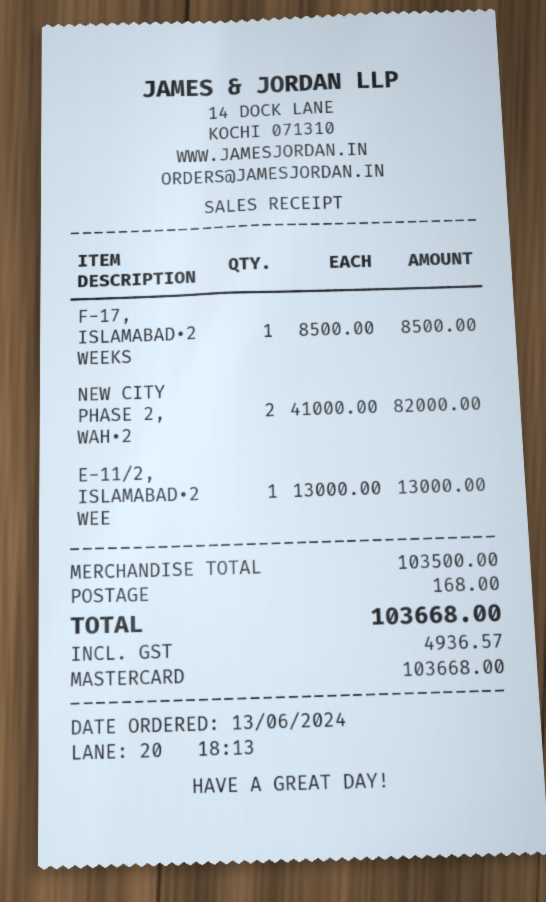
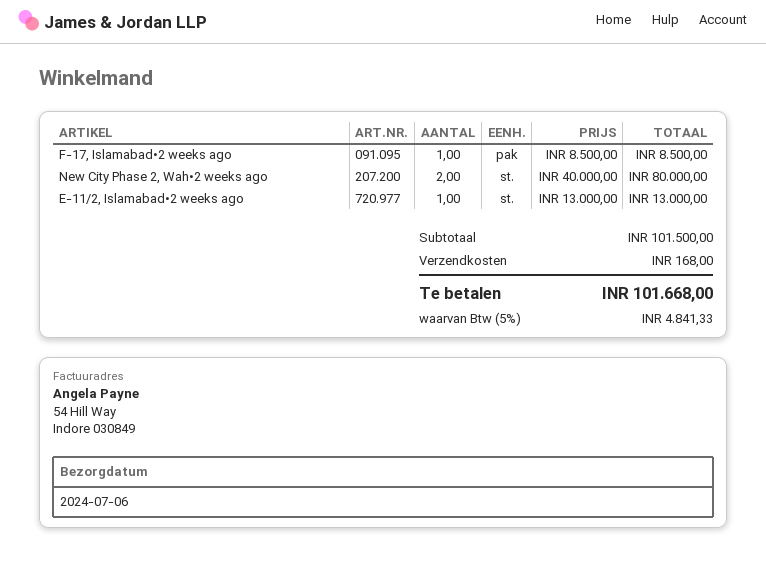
NEW CITY PHASE 2, WAH•2: 2 x 41000.00 = 82000.00 -> 2 x 40000.00 = 80000.00
subtotal: 103500.00 -> 101500.00
tax: 4936.57 -> 4841.33
total: 103668.00 -> 101668.00

